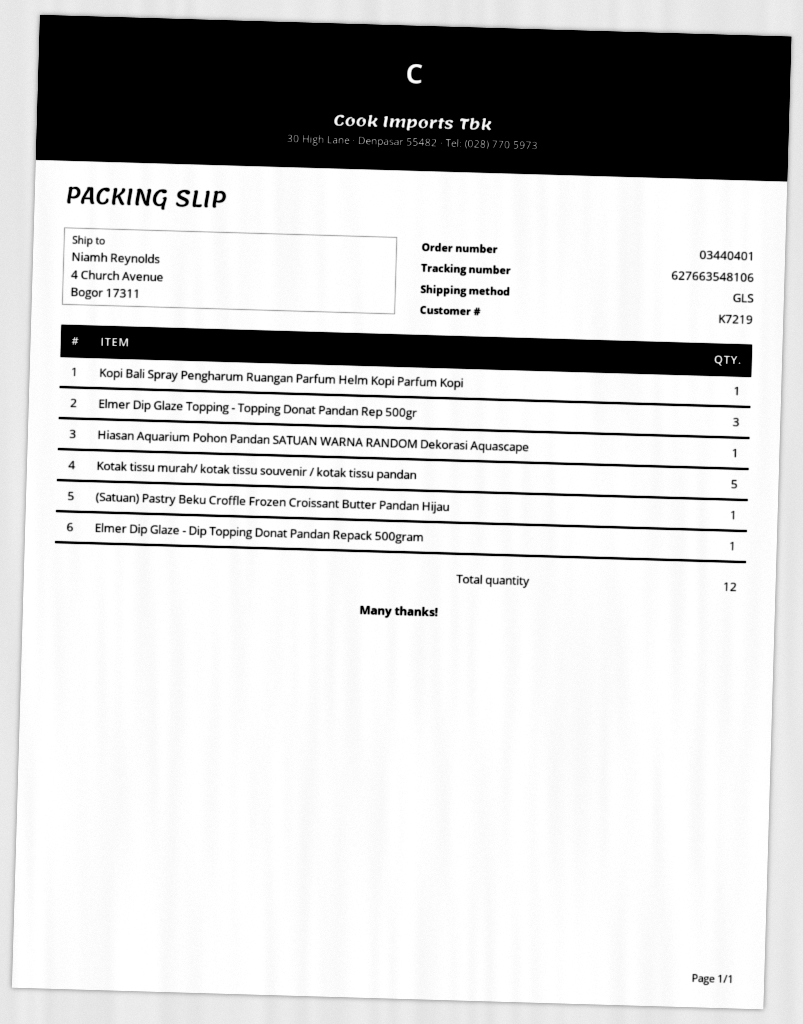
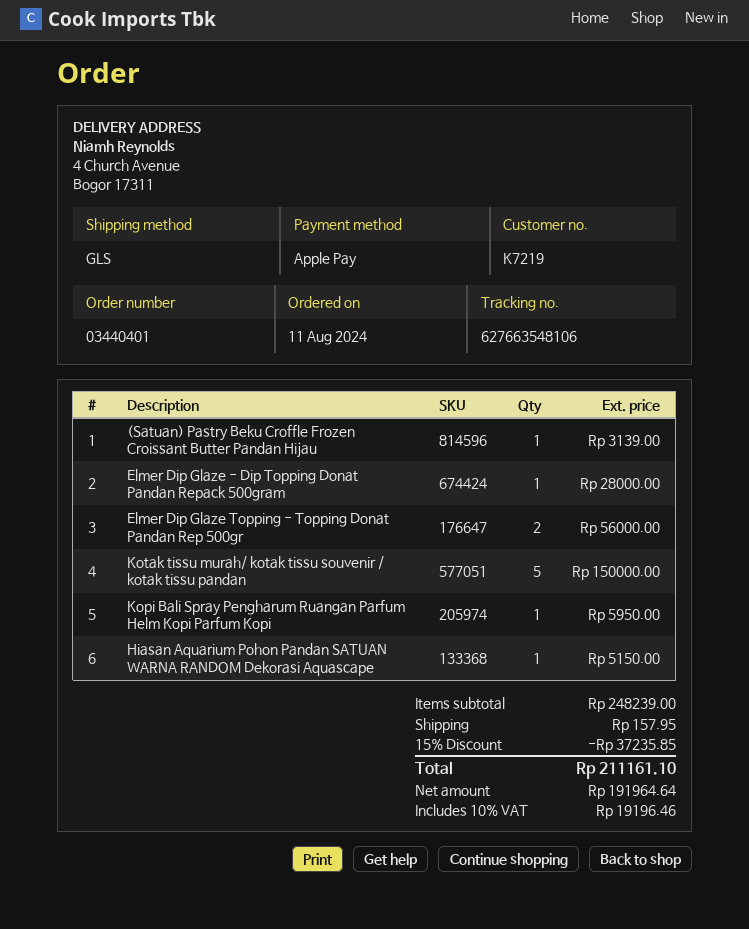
Elmer Dip Glaze Topping - Topping Donat Pandan Rep 500gr: 3 -> 2

